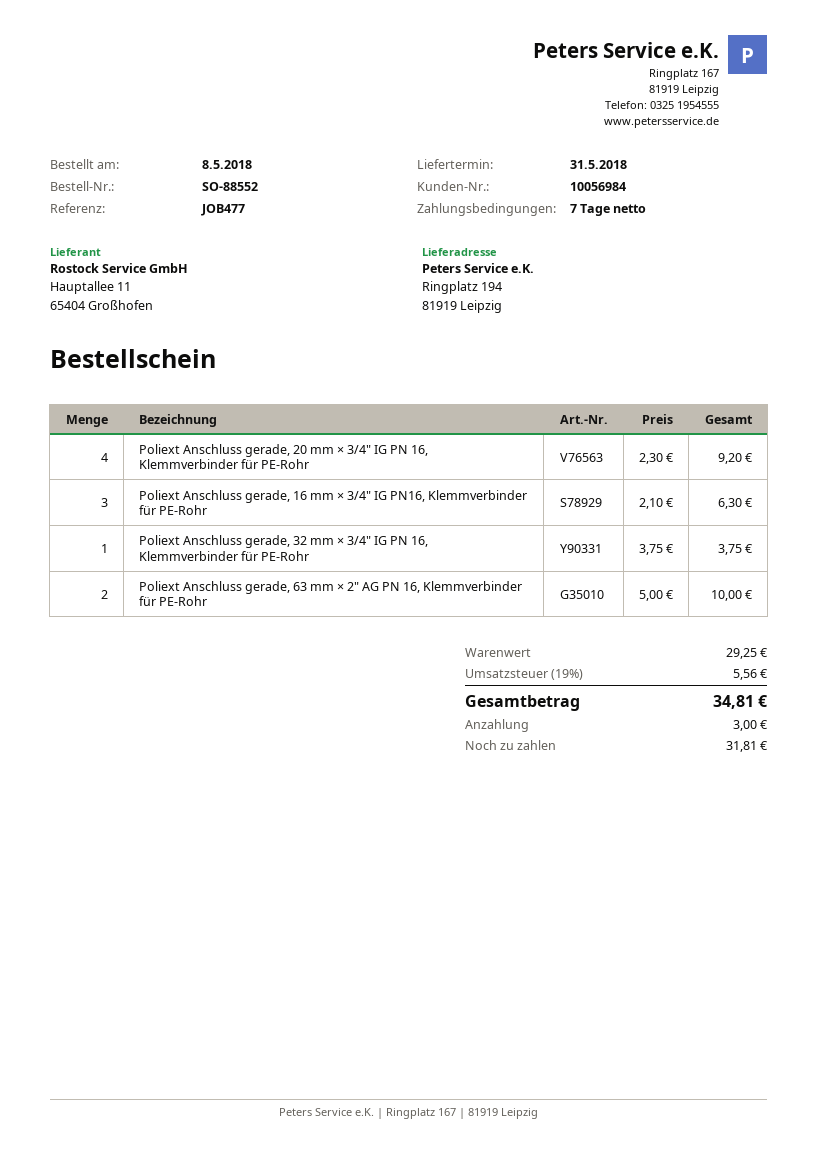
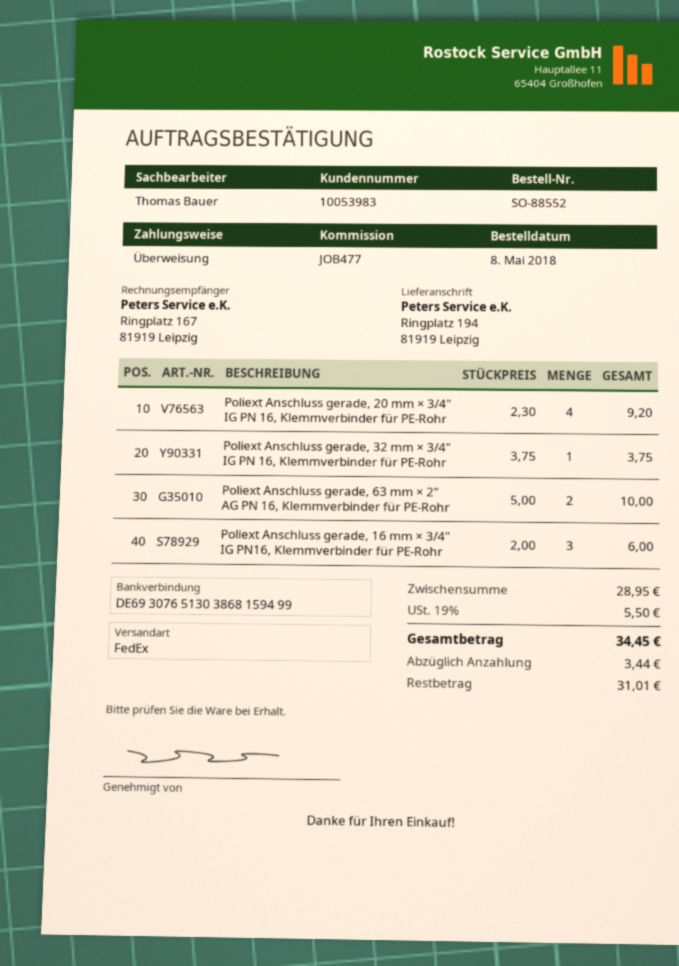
customer number: 10056984 -> 10053983
Poliext Anschluss gerade, 16 mm × 3/4" IG PN16, Klemmverbinder für PE-Rohr: 3 x 2.10 = 6.30 -> 3 x 2.00 = 6.00
subtotal: 29.25 -> 28.95
tax: 19% = 5.56 -> 19% = 5.50
total: 34.81 -> 34.45
deposit: 3.00 -> 3.44
balance: 31.81 -> 31.01

